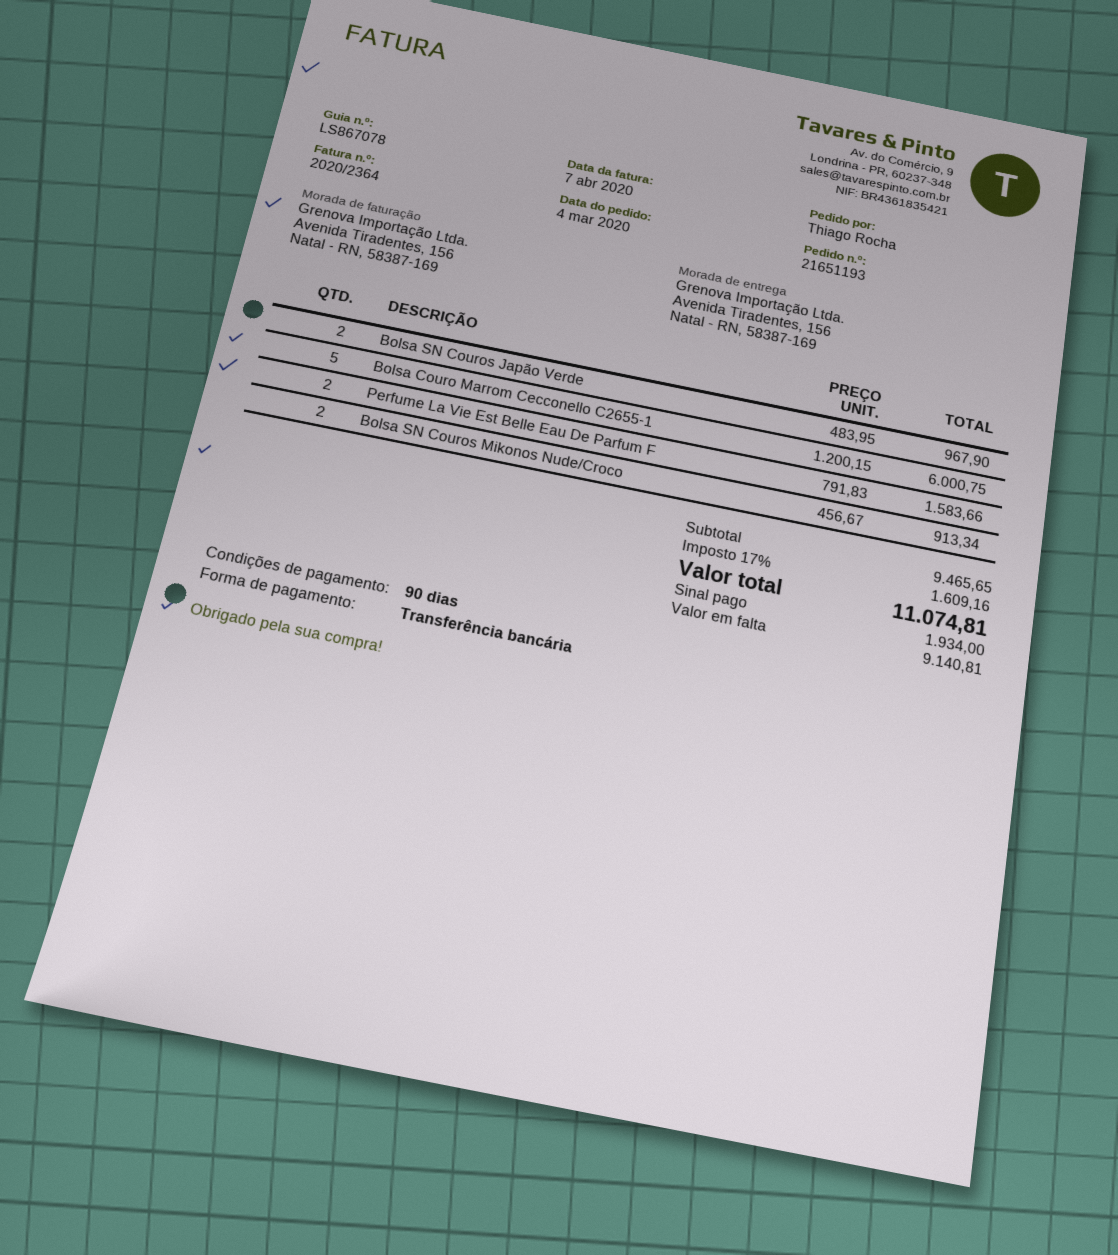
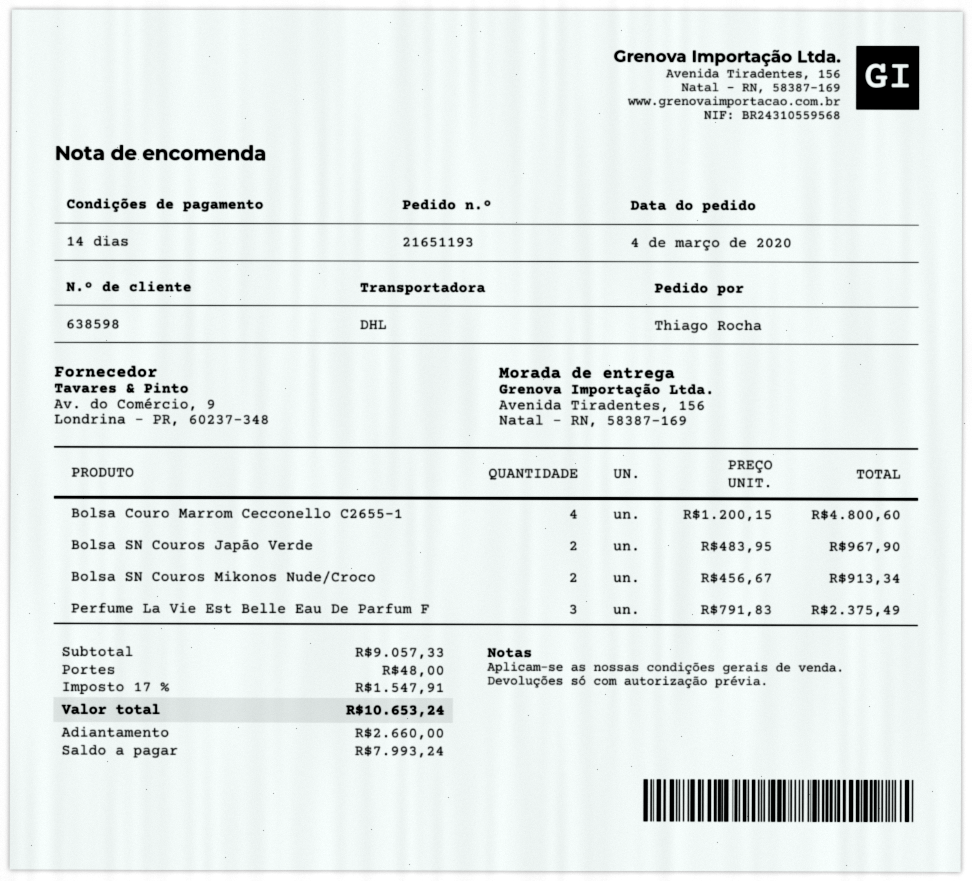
payment terms: 90 days -> 14 days
Bolsa Couro Marrom Cecconello C2655-1: 5 x 1200.15 = 6000.75 -> 4 x 1200.15 = 4800.60
Perfume La Vie Est Belle Eau De Parfum F: 2 x 791.83 = 1583.66 -> 3 x 791.83 = 2375.49
subtotal: 9465.65 -> 9057.33
shipping: none -> 48.00
tax: 17% = 1609.16 -> 17% = 1547.91
total: 11074.81 -> 10653.24
deposit: 1934.00 -> 2660.00
balance: 9140.81 -> 7993.24

